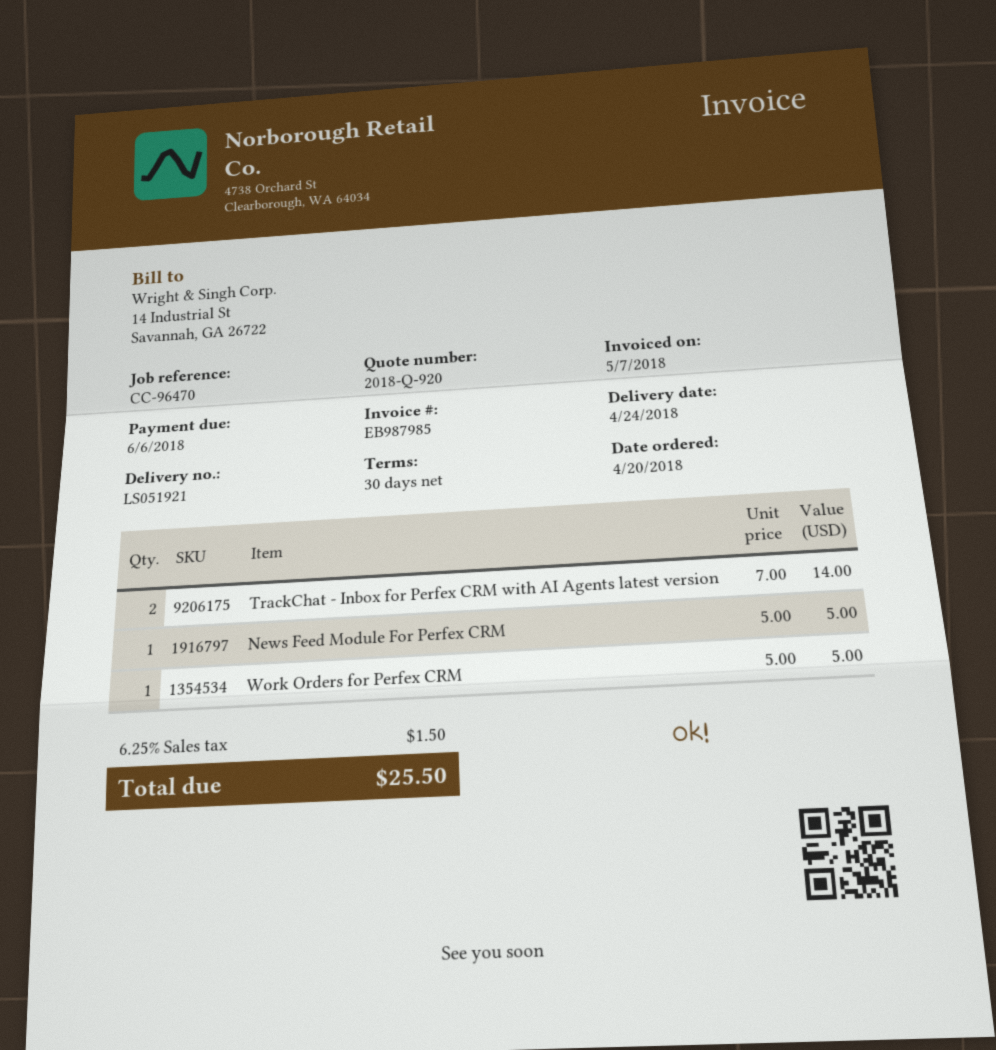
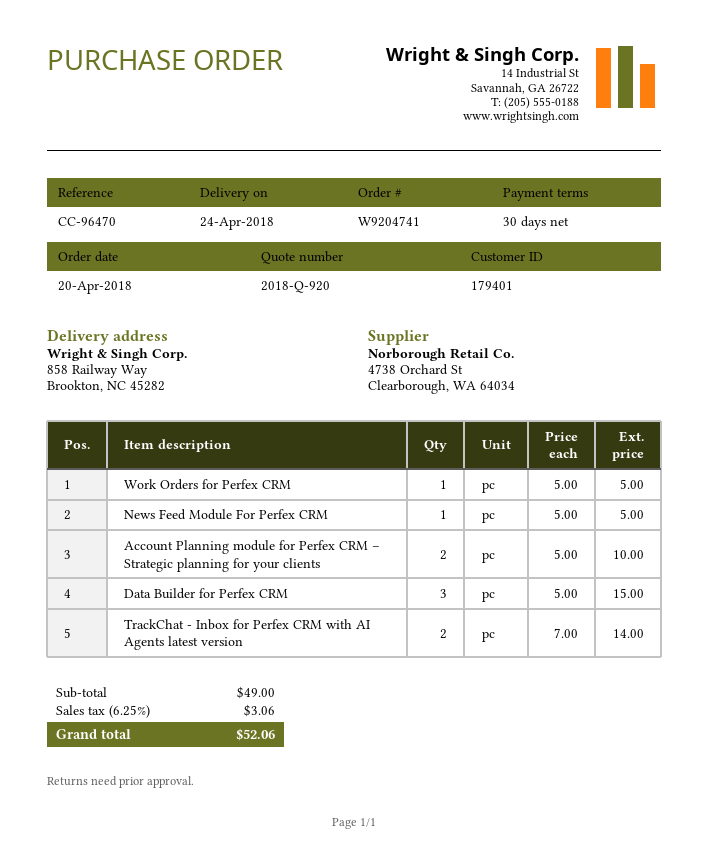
Account Planning module for Perfex CRM – Strategic planning for your clients: none -> 2 x 5.00 = 10.00
Data Builder for Perfex CRM: none -> 3 x 5.00 = 15.00
tax: 6.25% = 1.50 -> 6.25% = 3.06
total: 25.50 -> 52.06

